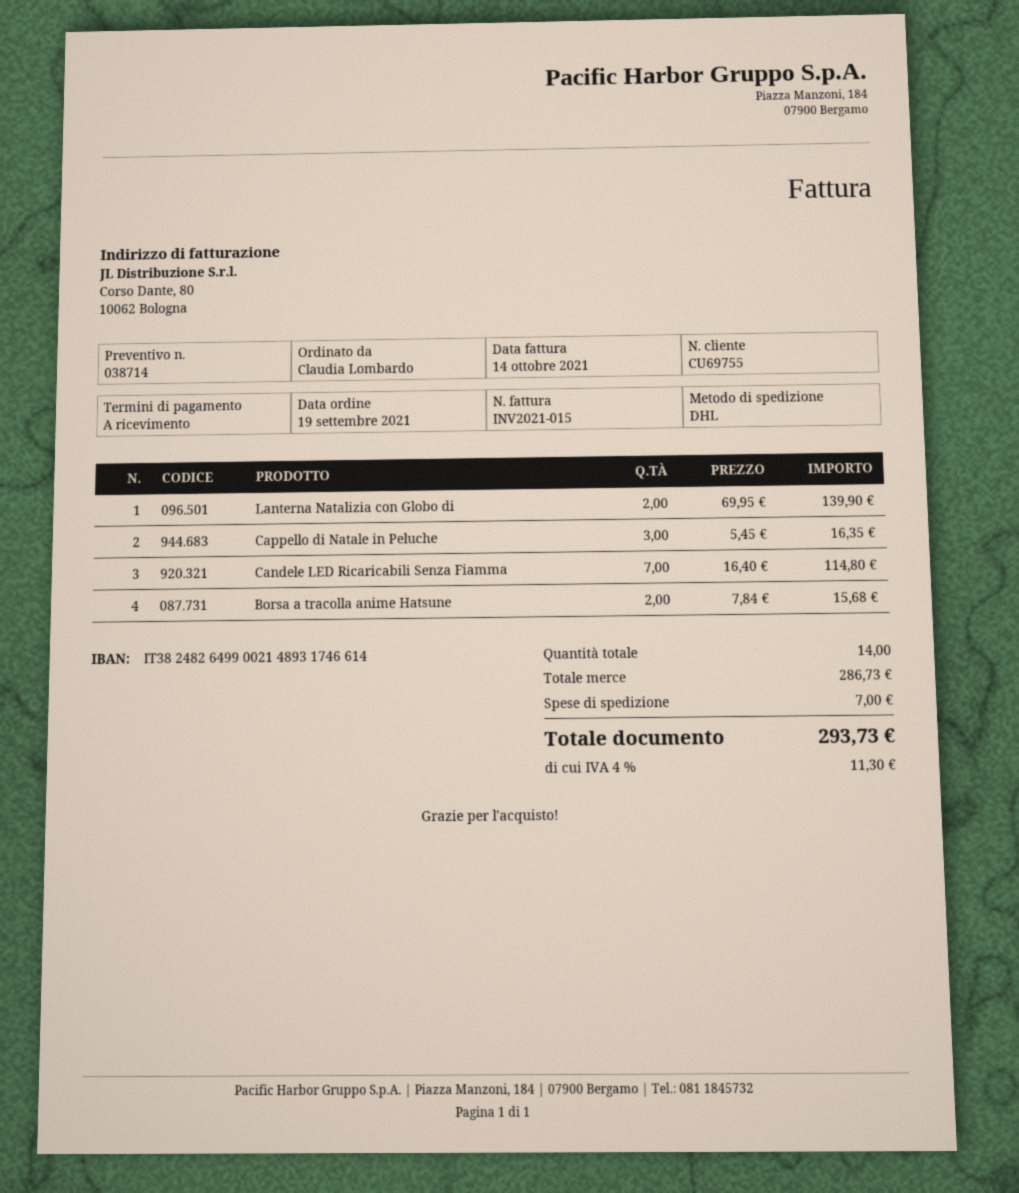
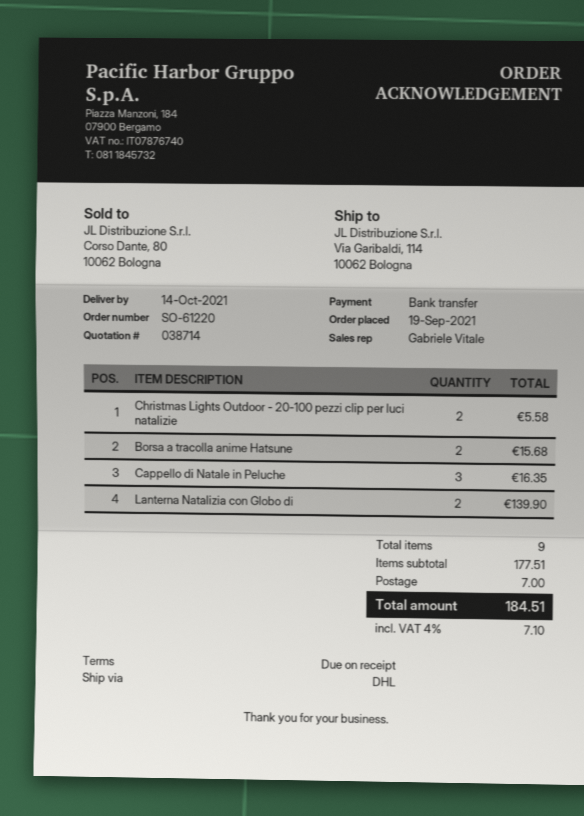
Candele LED Ricaricabili Senza Fiamma: 7 for 114.80 -> none
Christmas Lights Outdoor - 20-100 pezzi clip per luci natalizie: none -> 2 for 5.58
total quantity: 14 -> 9
subtotal: 286.73 -> 177.51
tax: 4% = 11.30 -> 4% = 7.10
total: 293.73 -> 184.51

